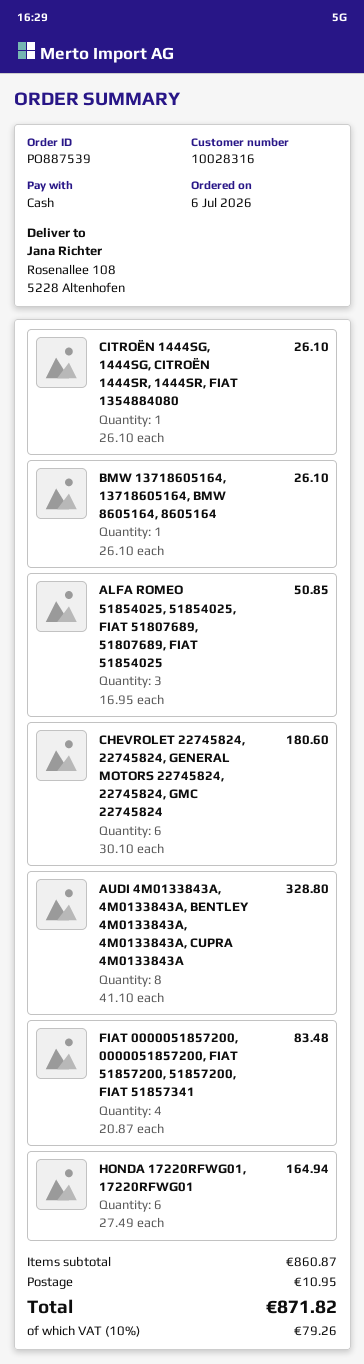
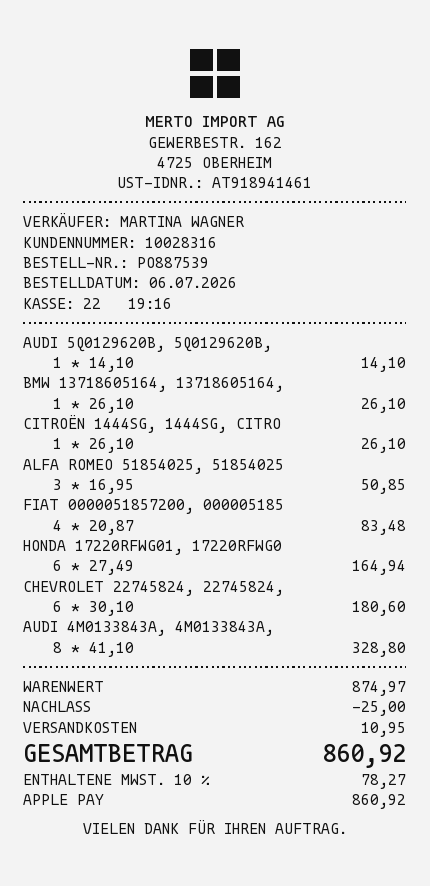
payment method: cash -> Apple Pay
AUDI 5Q0129620B, 5Q0129620B,: none -> 1 x 14.10 = 14.10
subtotal: 860.87 -> 874.97
discount: none -> 25.00
tax: 10% = 79.26 -> 10% = 78.27
total: 871.82 -> 860.92

